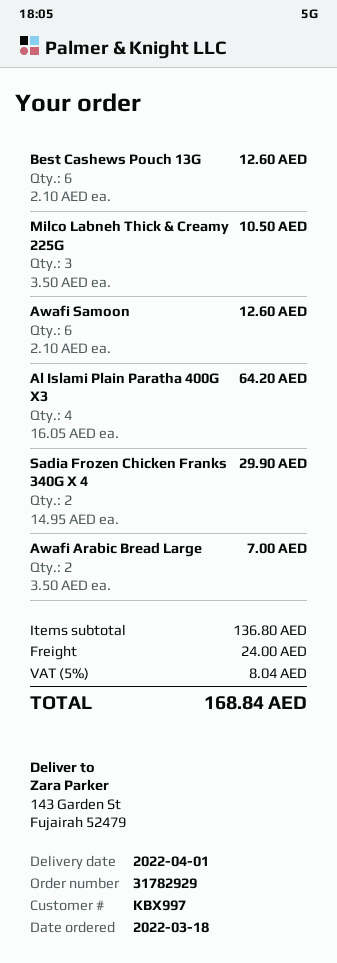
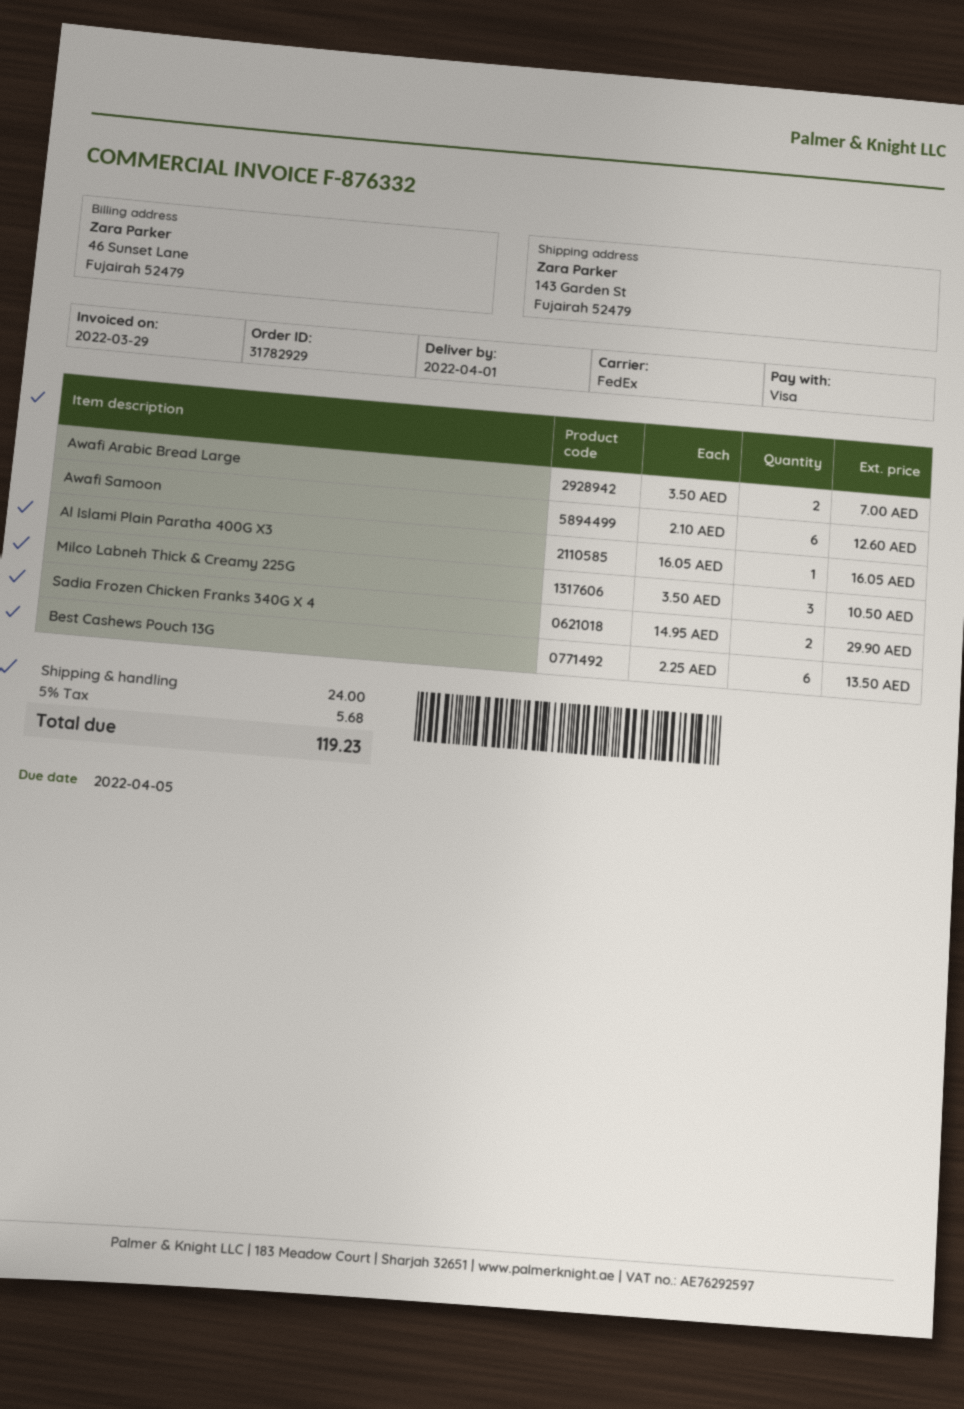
Best Cashews Pouch 13G: 6 x 2.10 = 12.60 -> 6 x 2.25 = 13.50
Al Islami Plain Paratha 400G X3: 4 x 16.05 = 64.20 -> 1 x 16.05 = 16.05
tax: 5% = 8.04 -> 5% = 5.68
total: 168.84 -> 119.23

